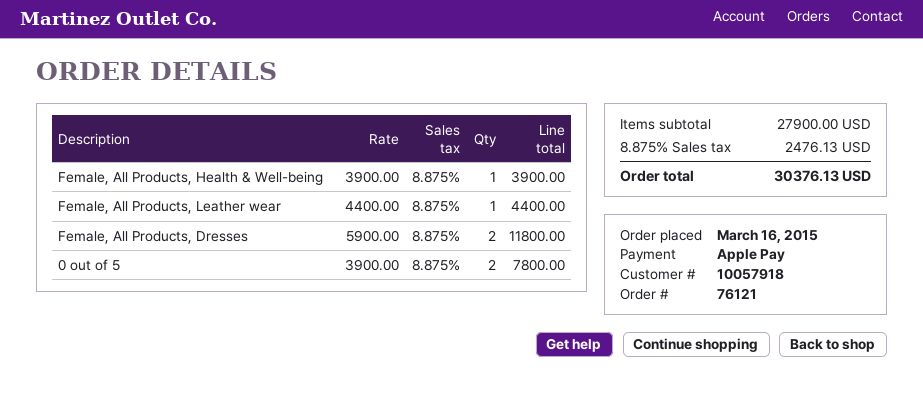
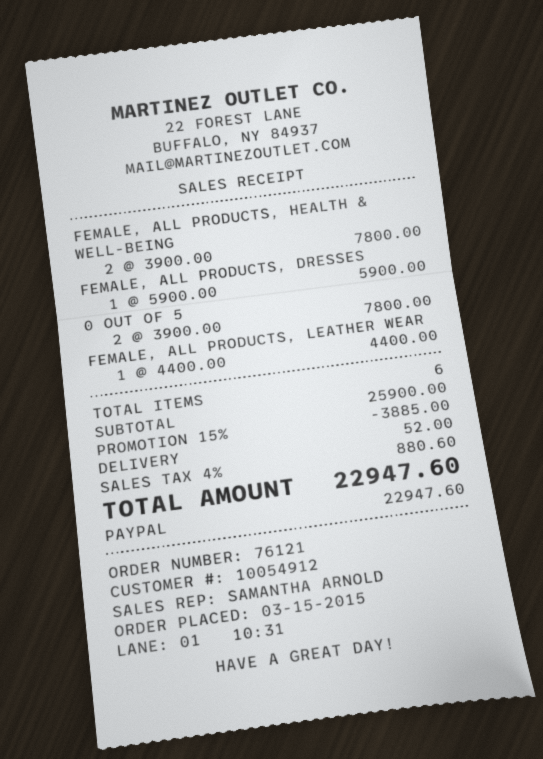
order date: 2015-03-16 -> 2015-03-15
customer number: 10057918 -> 10054912
payment method: Apple Pay -> PayPal
Female, All Products, Health & Well-being: 1 x 3900.00 = 3900.00 -> 2 x 3900.00 = 7800.00
Female, All Products, Dresses: 2 x 5900.00 = 11800.00 -> 1 x 5900.00 = 5900.00
subtotal: 27900.00 -> 25900.00
discount: none -> 15% = 3885.00
shipping: none -> 52.00
tax: 8.875% = 2476.13 -> 4% = 880.60
total: 30376.13 -> 22947.60

